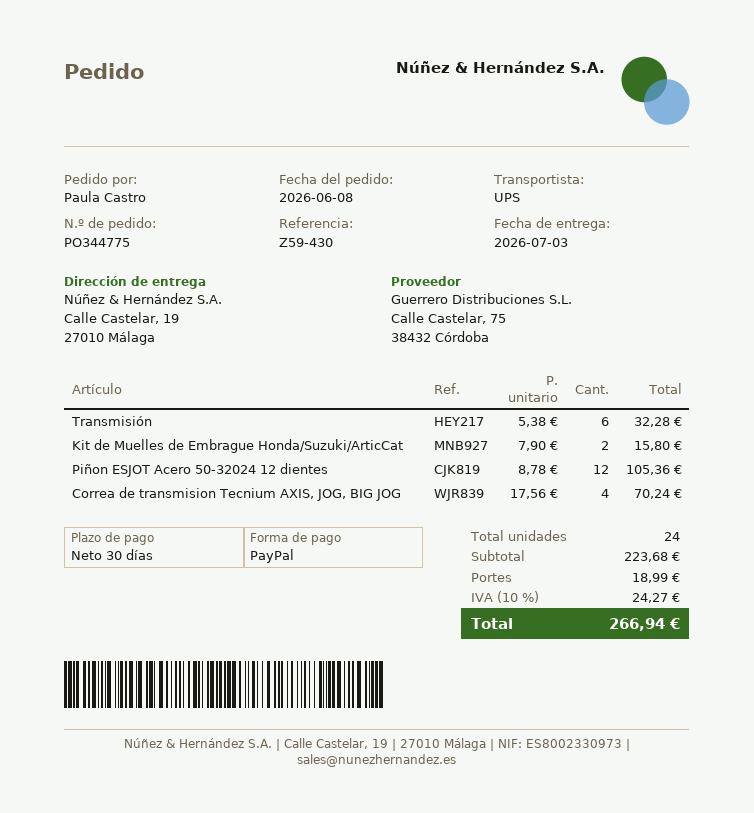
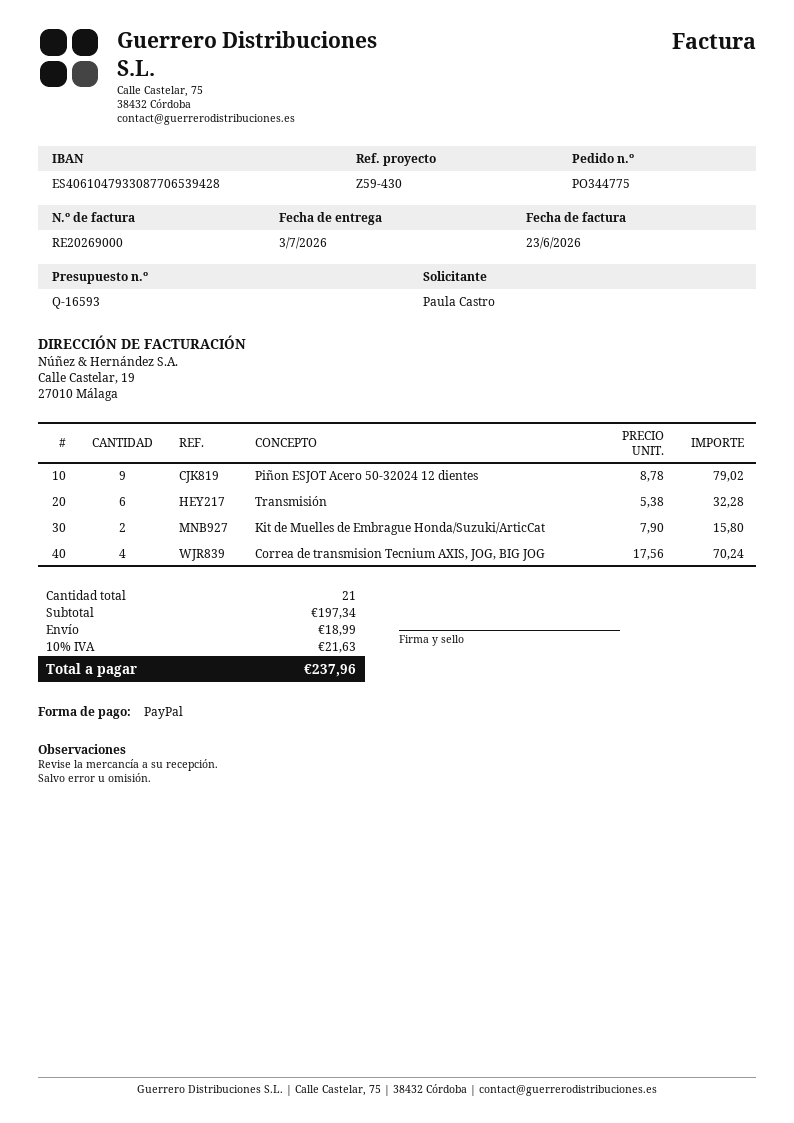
Piñon ESJOT Acero 50-32024 12 dientes: 12 x 8.78 = 105.36 -> 9 x 8.78 = 79.02
total quantity: 24 -> 21
subtotal: 223.68 -> 197.34
tax: 10% = 24.27 -> 10% = 21.63
total: 266.94 -> 237.96

